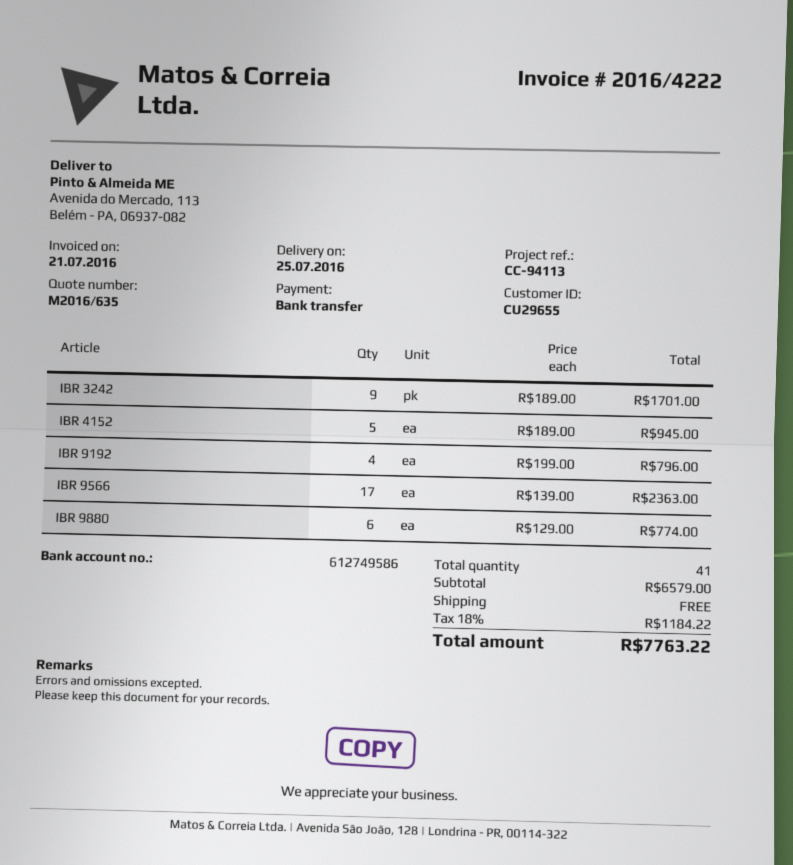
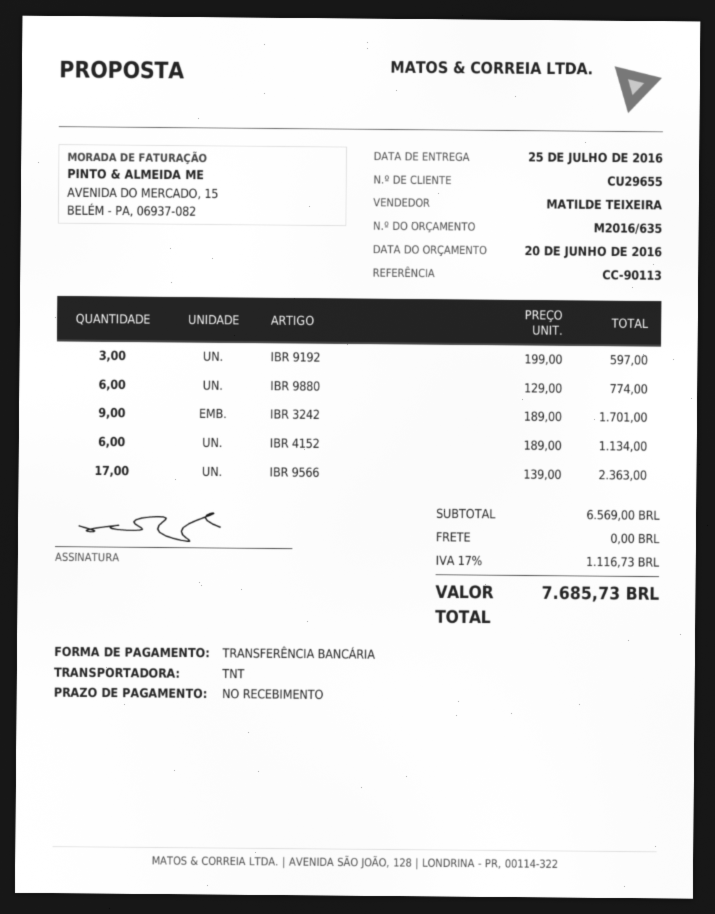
reference: CC-94113 -> CC-90113
IBR 4152: 5 x 189.00 = 945.00 -> 6 x 189.00 = 1134.00
IBR 9192: 4 x 199.00 = 796.00 -> 3 x 199.00 = 597.00
subtotal: 6579.00 -> 6569.00
tax: 18% = 1184.22 -> 17% = 1116.73
total: 7763.22 -> 7685.73

